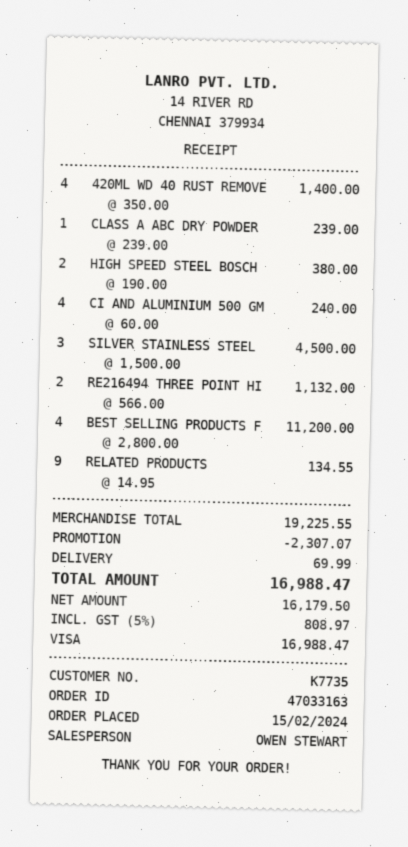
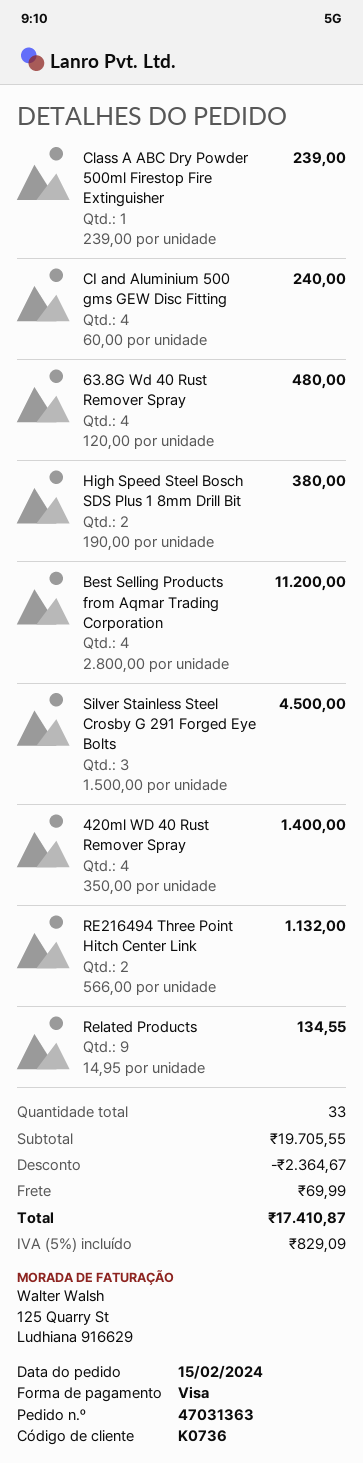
order number: 47033163 -> 47031363
customer number: K7735 -> K0736
63.8G Wd 40 Rust Remover Spray: none -> 4 x 120.00 = 480.00
subtotal: 19225.55 -> 19705.55
discount: 2307.07 -> 2364.67
tax: 5% = 808.97 -> 5% = 829.09
total: 16988.47 -> 17410.87

